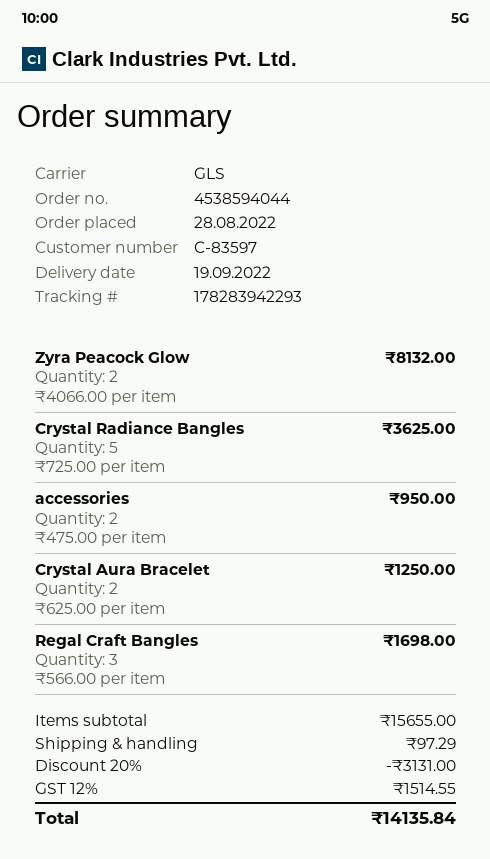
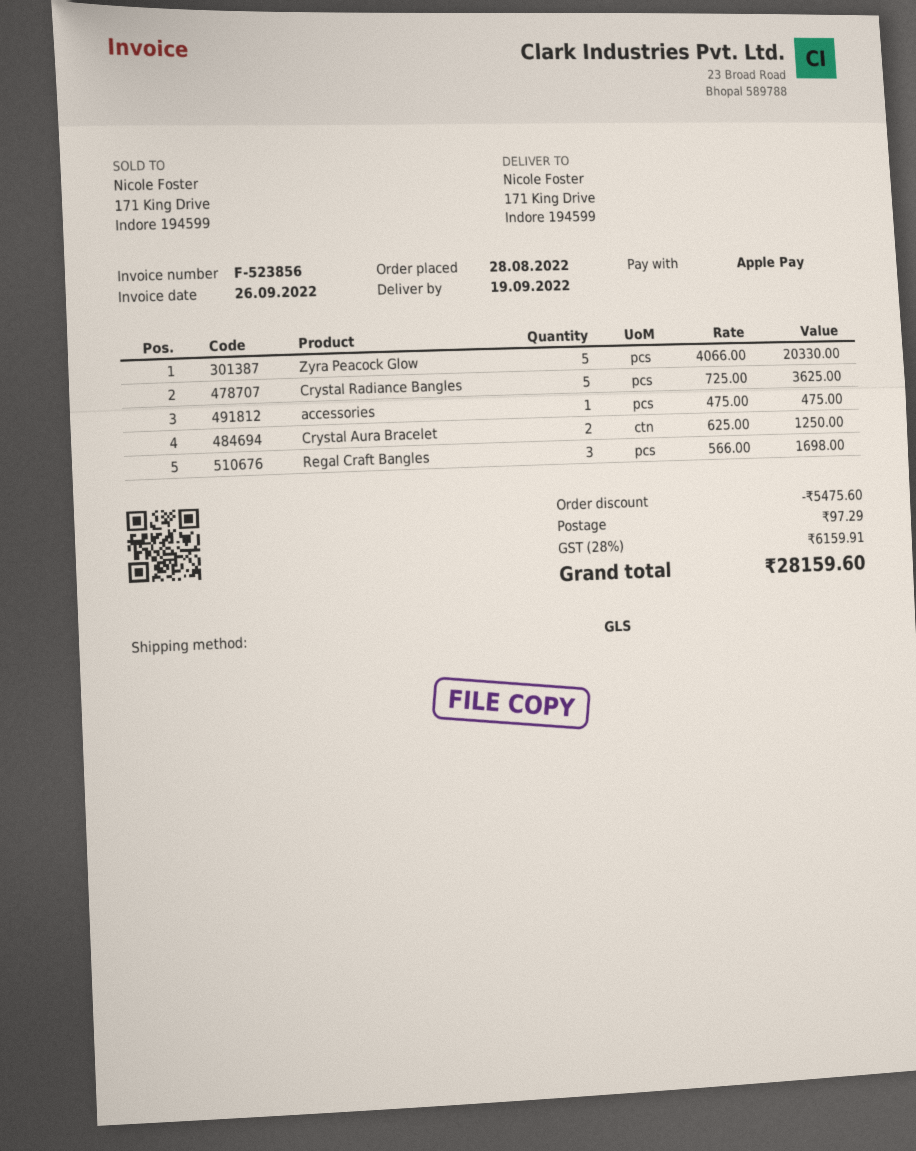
Zyra Peacock Glow: 2 x 4066.00 = 8132.00 -> 5 x 4066.00 = 20330.00
accessories: 2 x 475.00 = 950.00 -> 1 x 475.00 = 475.00
discount: 3131.00 -> 5475.60
tax: 12% = 1514.55 -> 28% = 6159.91
total: 14135.84 -> 28159.60

